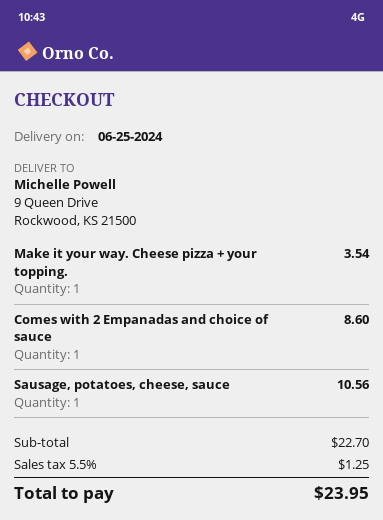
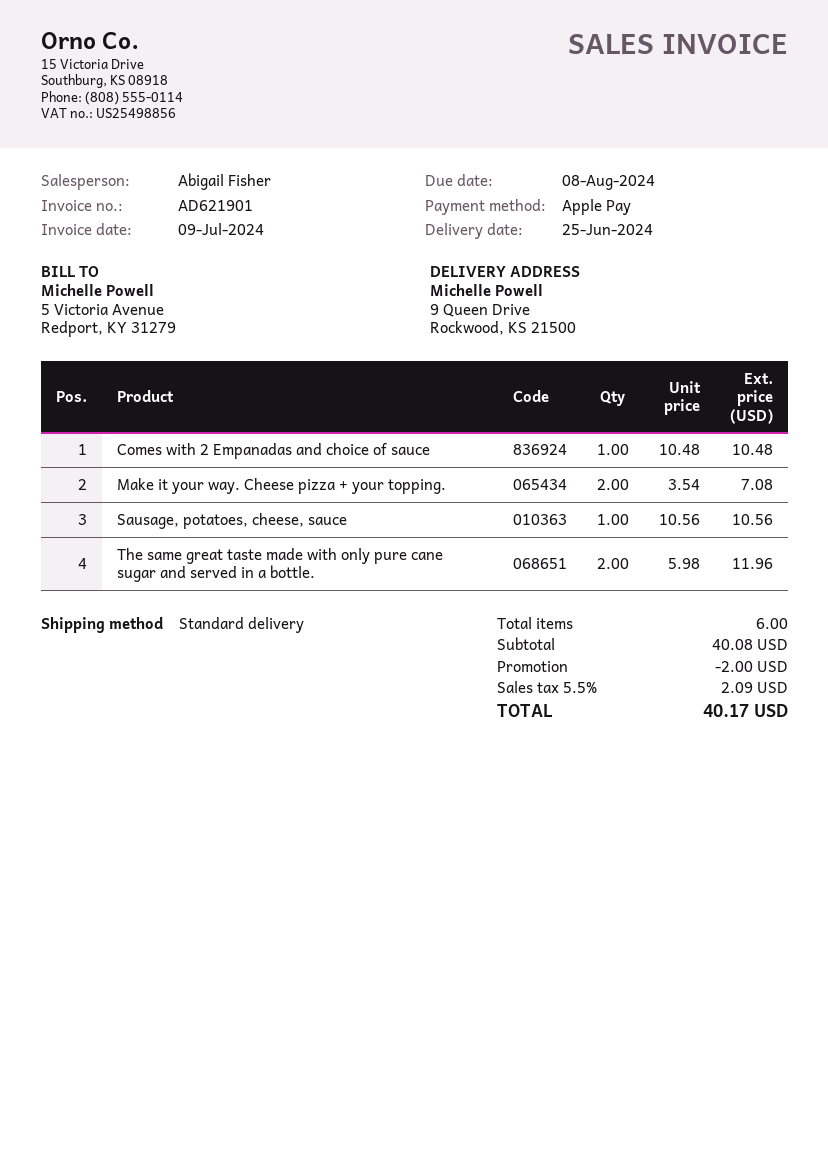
Make it your way. Cheese pizza + your topping.: 1 for 3.54 -> 2 for 7.08
Comes with 2 Empanadas and choice of sauce: 1 for 8.60 -> 1 for 10.48
The same great taste made with only pure cane sugar and served in a bottle.: none -> 2 for 11.96
subtotal: 22.70 -> 40.08
discount: none -> 2.00
tax: 5.5% = 1.25 -> 5.5% = 2.09
total: 23.95 -> 40.17

